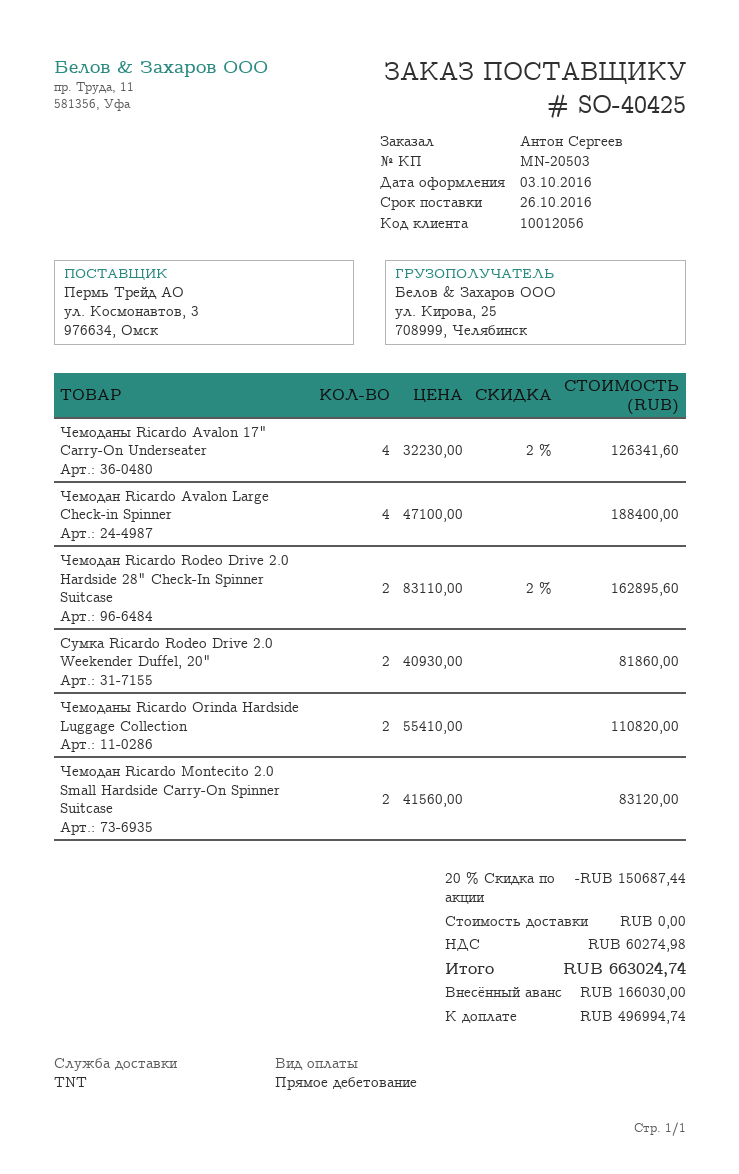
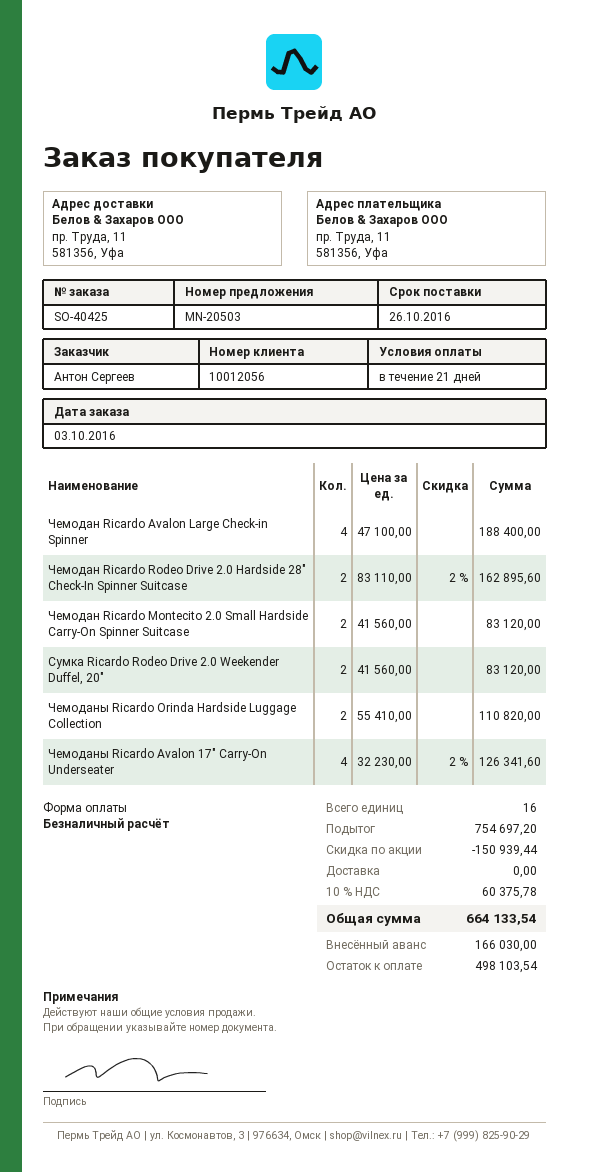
payment method: direct debit -> bank transfer
ship to: ул. Кирова, 25, 708999, Челябинск -> пр. Труда, 11, 581356, Уфа
Сумка Ricardo Rodeo Drive 2.0 Weekender Duffel, 20": 2 x 40930.00 = 81860.00 -> 2 x 41560.00 = 83120.00
discount: 150687.44 -> 150939.44
tax: 60274.98 -> 60375.78
total: 663024.74 -> 664133.54
balance: 496994.74 -> 498103.54

